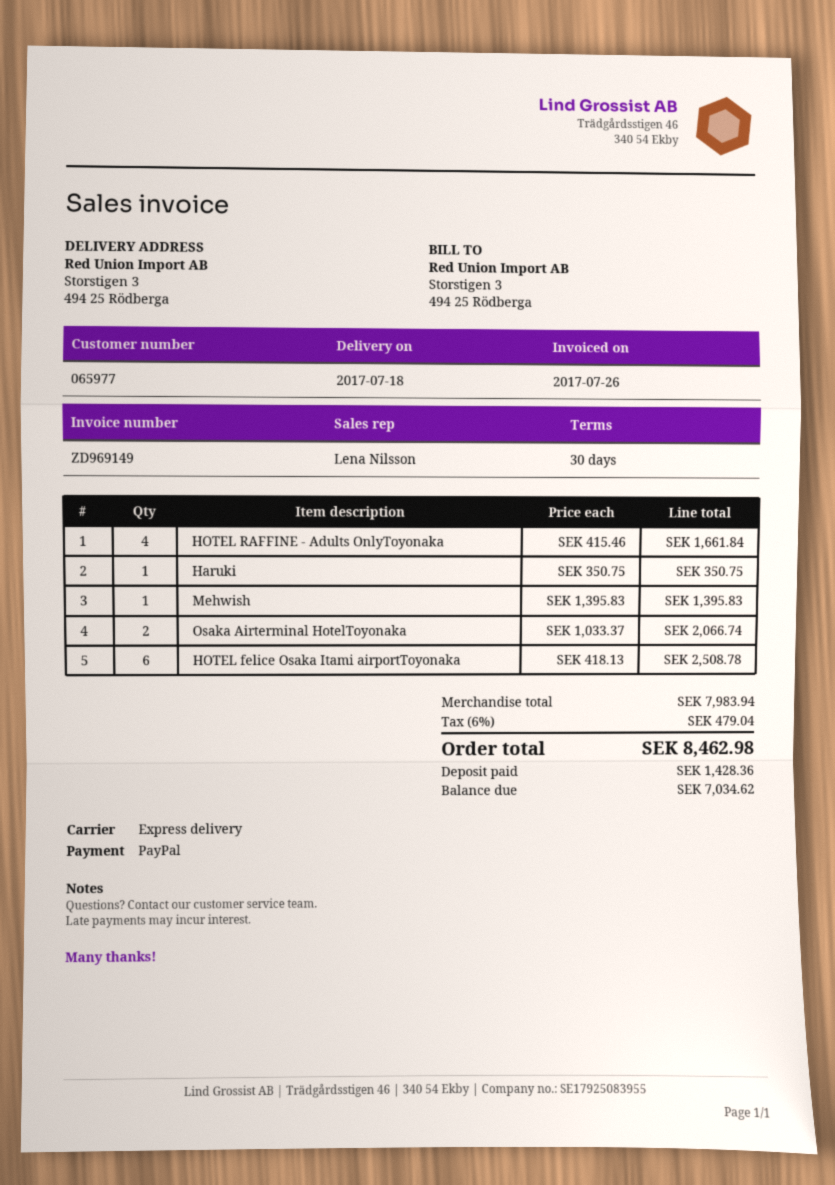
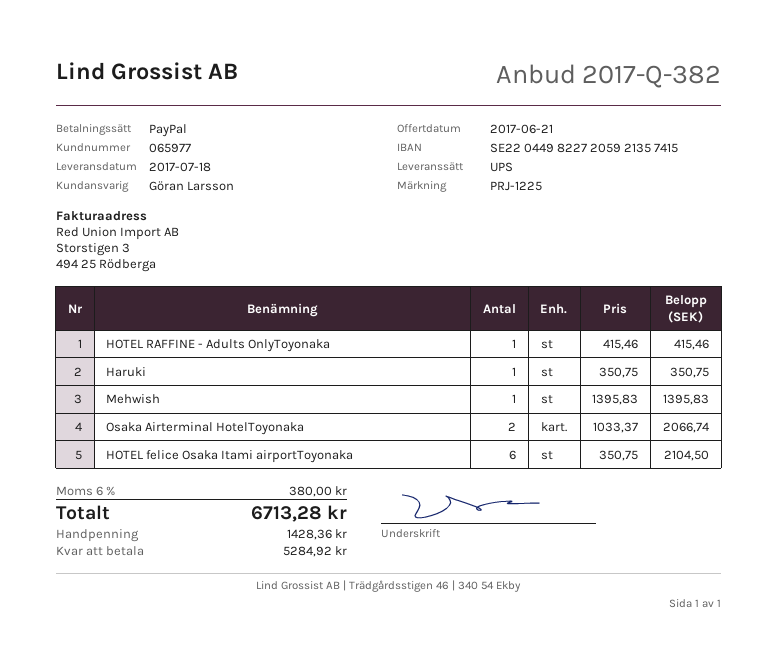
sales rep: Lena Nilsson -> Göran Larsson
shipping method: express -> UPS
HOTEL RAFFINE - Adults OnlyToyonaka: 4 x 415.46 = 1661.84 -> 1 x 415.46 = 415.46
HOTEL felice Osaka Itami airportToyonaka: 6 x 418.13 = 2508.78 -> 6 x 350.75 = 2104.50
tax: 6% = 479.04 -> 6% = 380.00
total: 8462.98 -> 6713.28
balance: 7034.62 -> 5284.92

